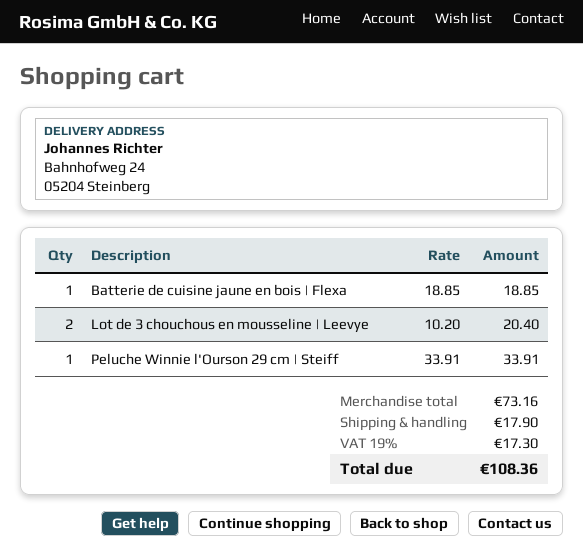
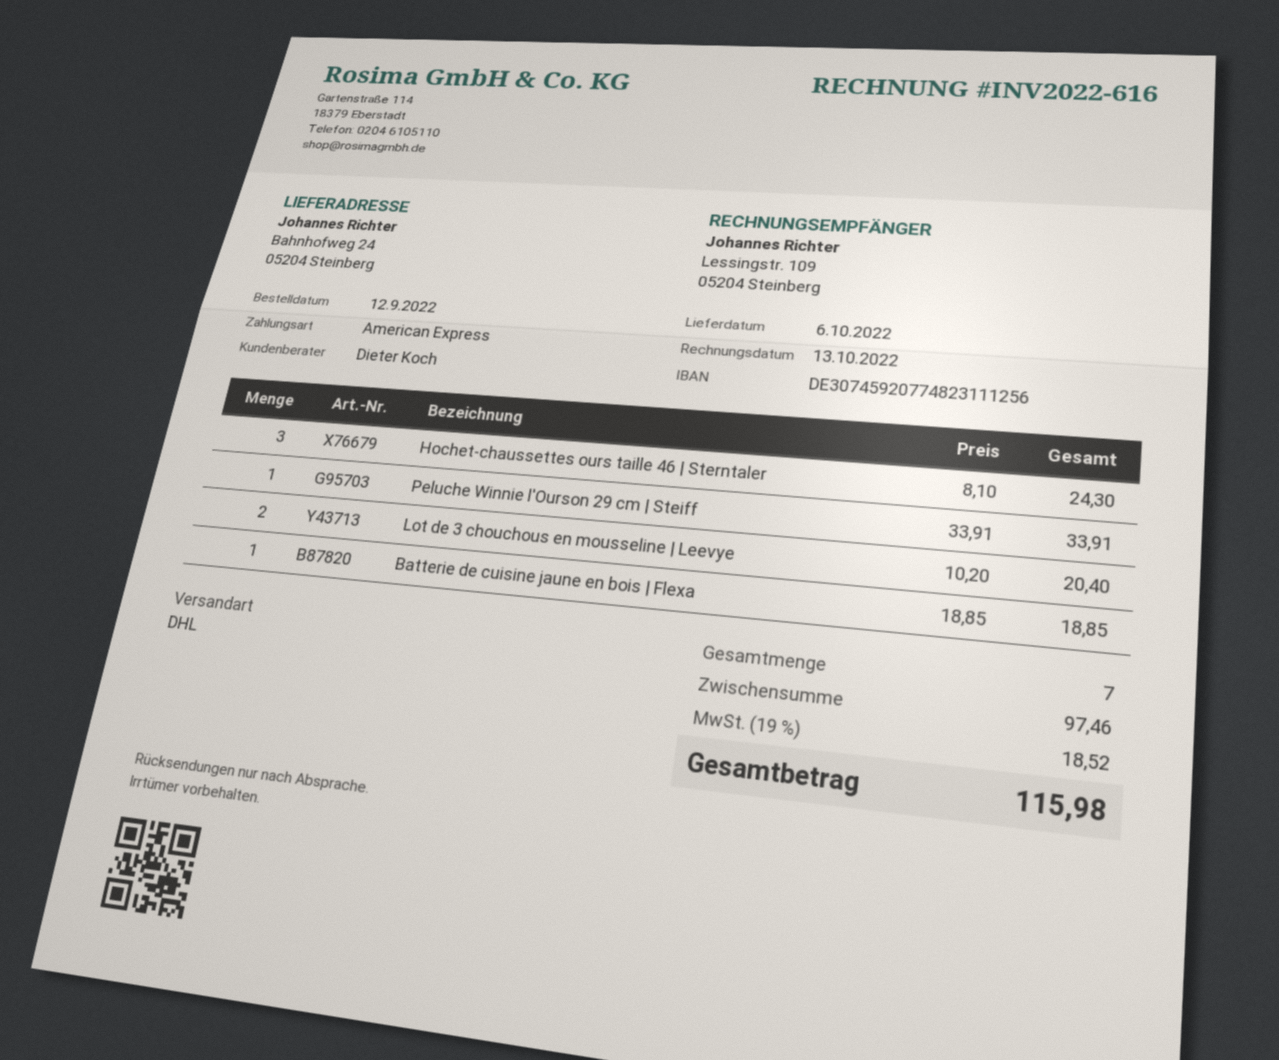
Hochet-chaussettes ours taille 46 | Sterntaler: none -> 3 x 8.10 = 24.30
subtotal: 73.16 -> 97.46
shipping: 17.90 -> none
tax: 19% = 17.30 -> 19% = 18.52
total: 108.36 -> 115.98

